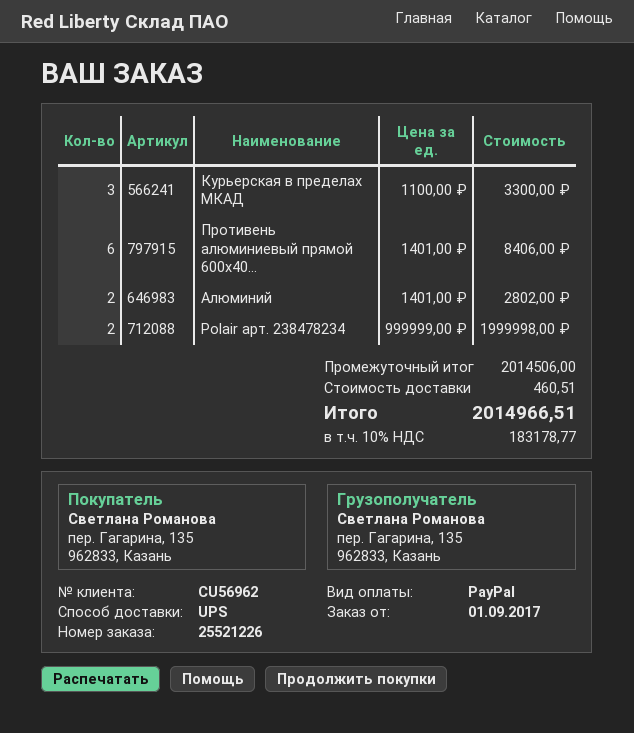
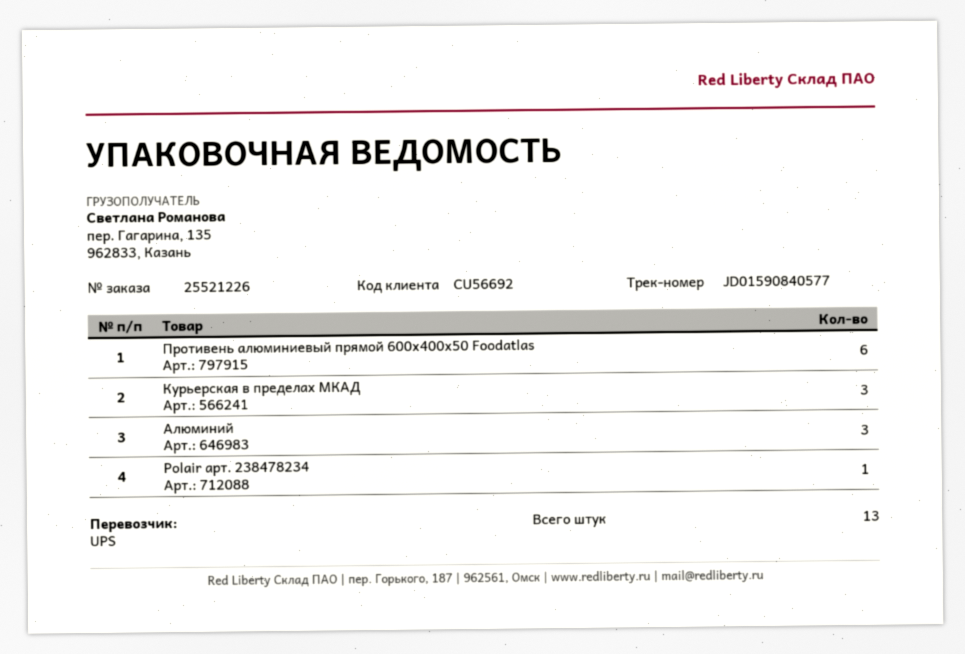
customer number: CU56962 -> CU56692
Алюминий: 2 -> 3
Polair арт. 238478234: 2 -> 1

